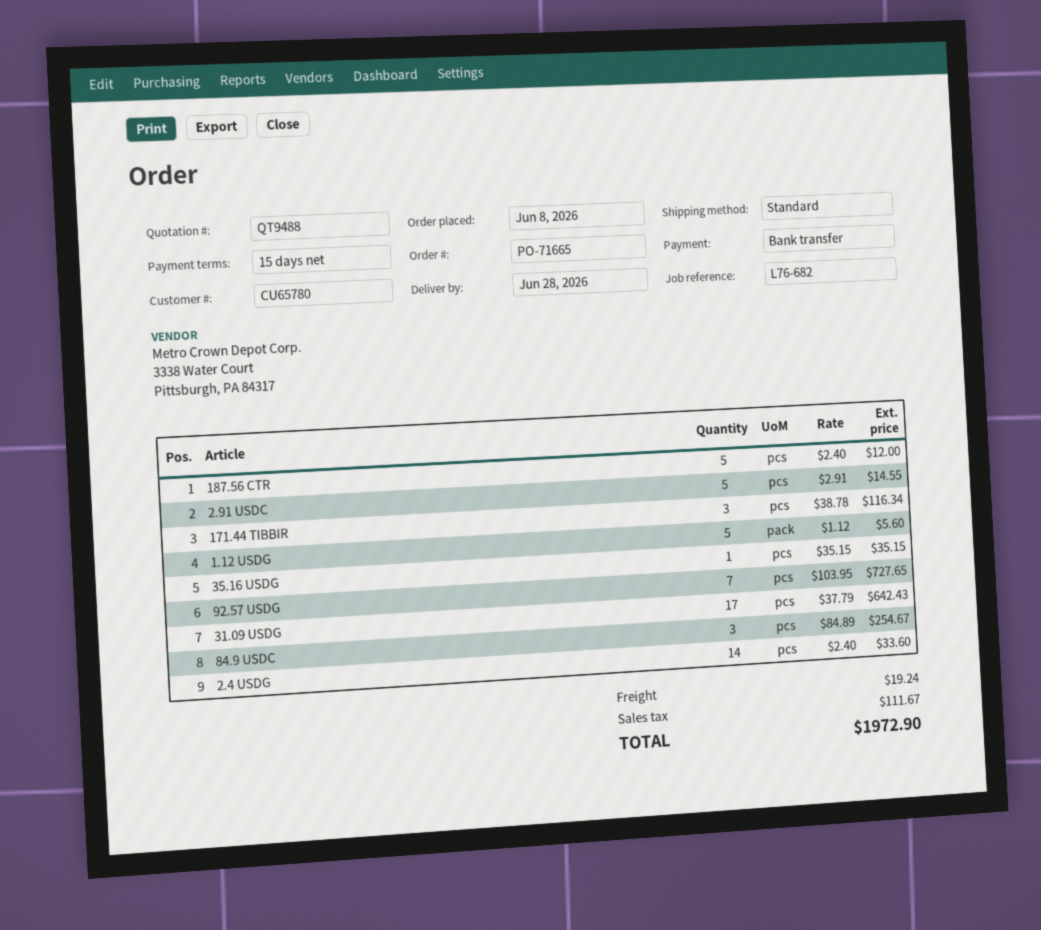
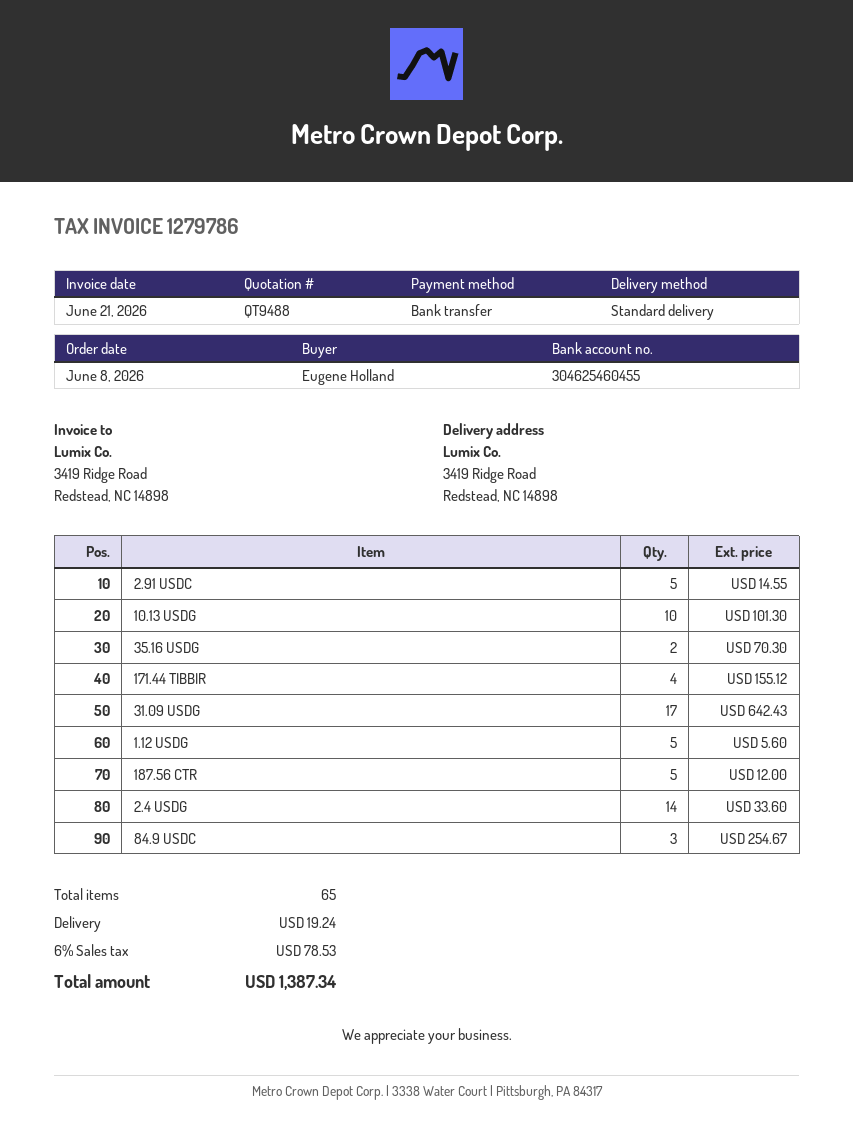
171.44 TIBBIR: 3 for 116.34 -> 4 for 155.12
35.16 USDG: 1 for 35.15 -> 2 for 70.30
92.57 USDG: 7 for 727.65 -> none
10.13 USDG: none -> 10 for 101.30
tax: 111.67 -> 78.53
total: 1972.90 -> 1387.34

